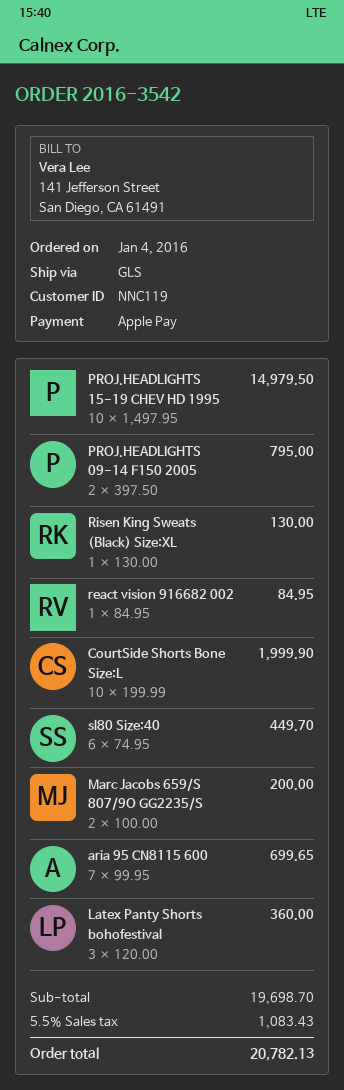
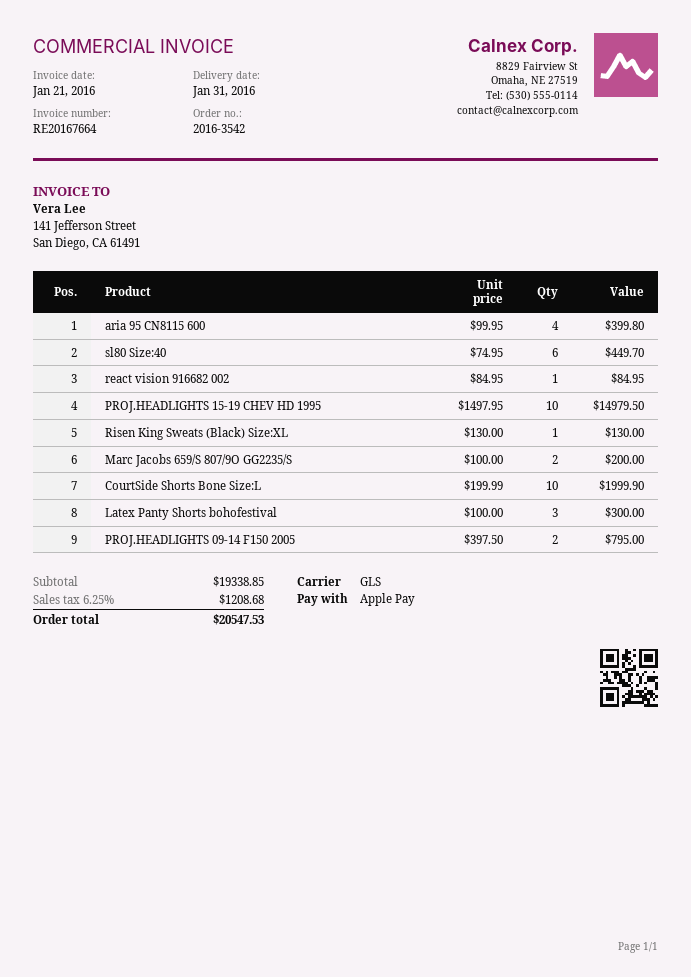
aria 95 CN8115 600: 7 x 99.95 = 699.65 -> 4 x 99.95 = 399.80
Latex Panty Shorts bohofestival: 3 x 120.00 = 360.00 -> 3 x 100.00 = 300.00
subtotal: 19698.70 -> 19338.85
tax: 5.5% = 1083.43 -> 6.25% = 1208.68
total: 20782.13 -> 20547.53

